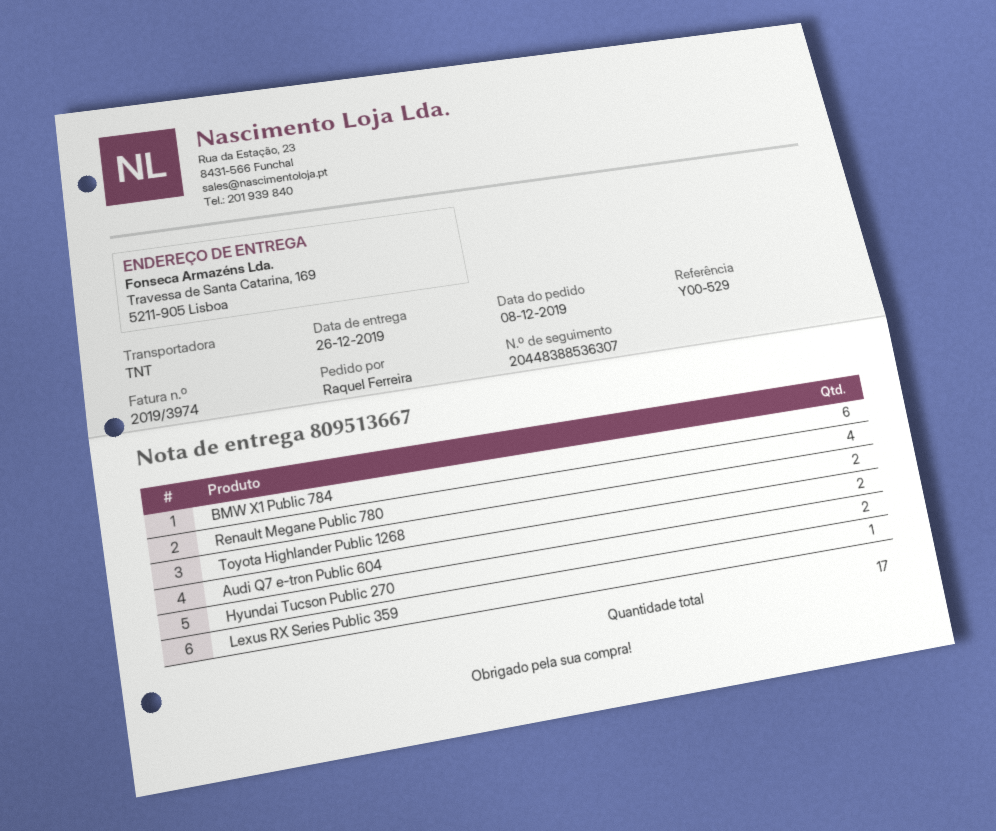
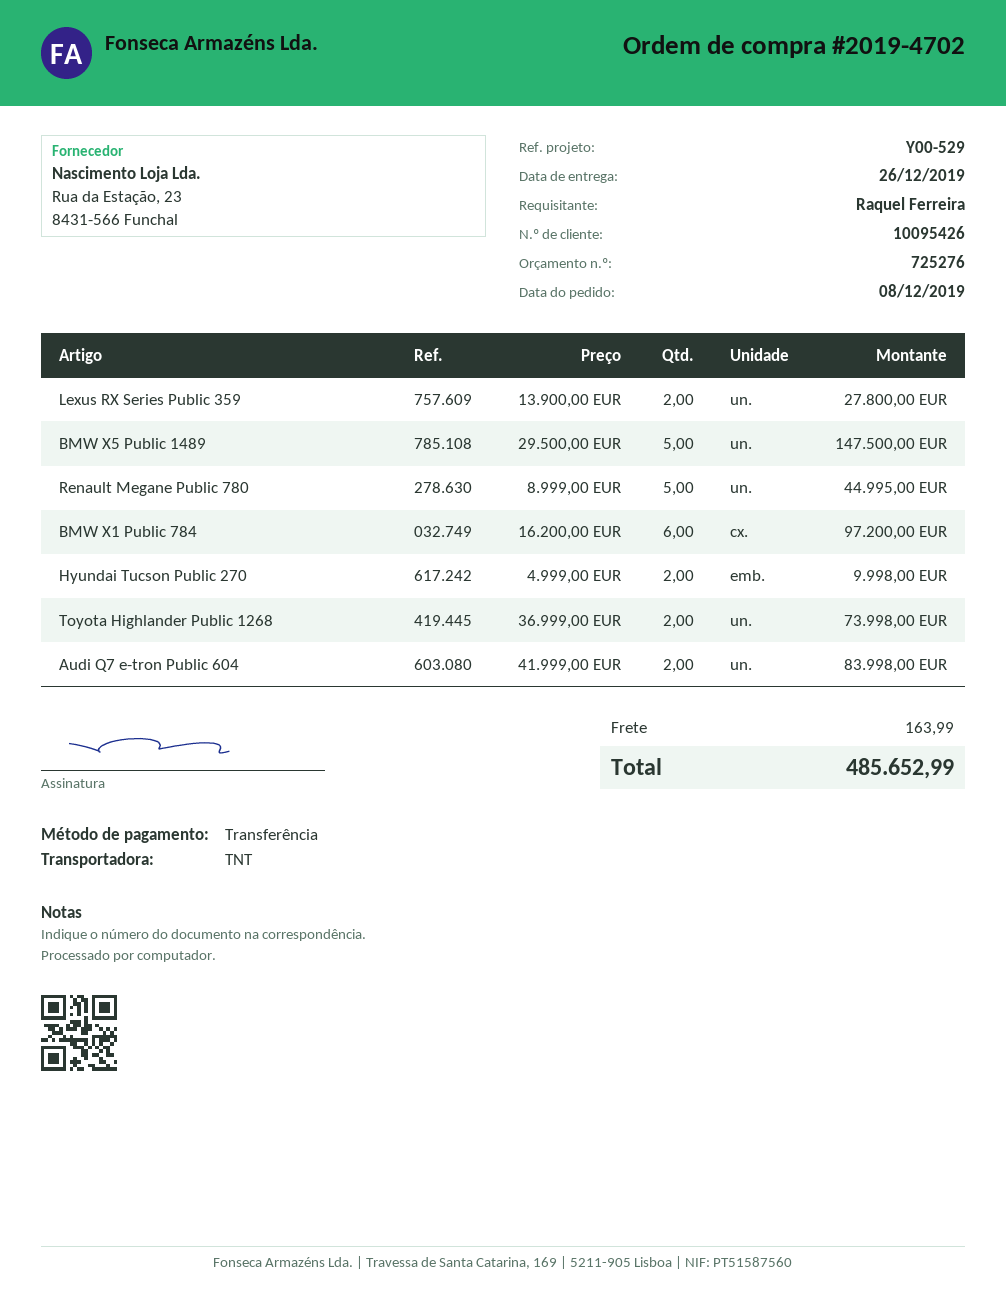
Renault Megane Public 780: 4 -> 5
Lexus RX Series Public 359: 1 -> 2
BMW X5 Public 1489: none -> 5

